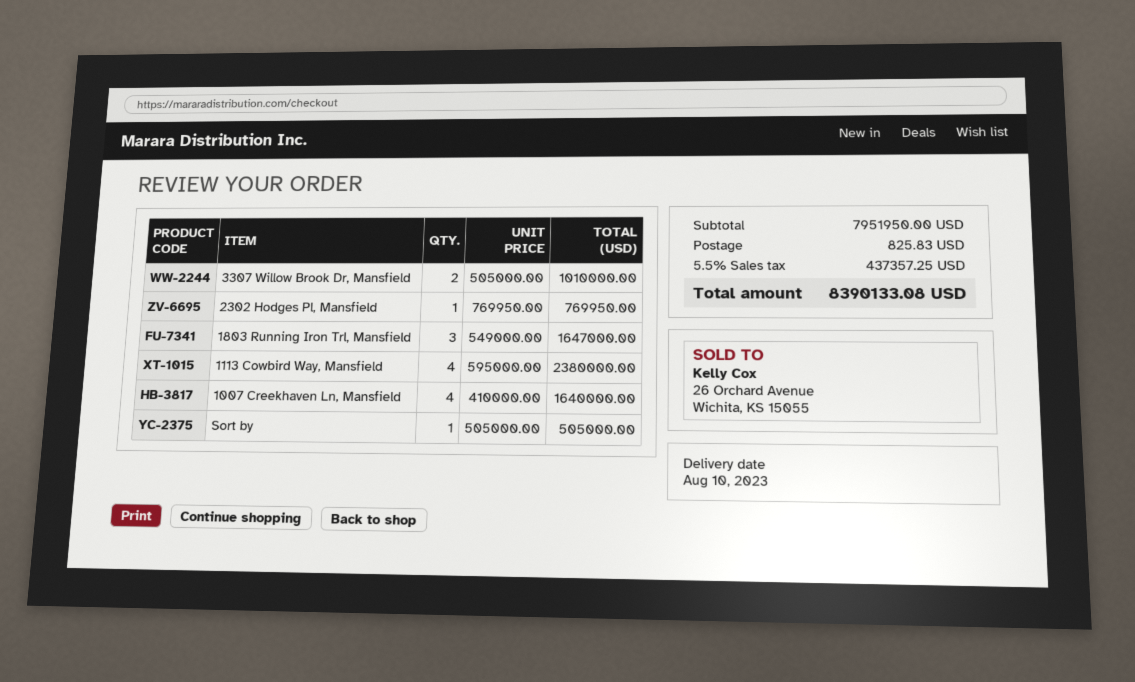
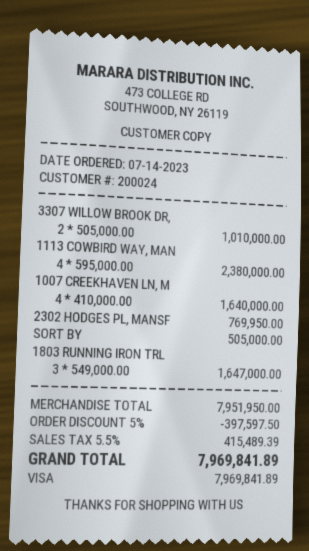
discount: none -> 5% = 397597.50
shipping: 825.83 -> none
tax: 5.5% = 437357.25 -> 5.5% = 415489.39
total: 8390133.08 -> 7969841.89

